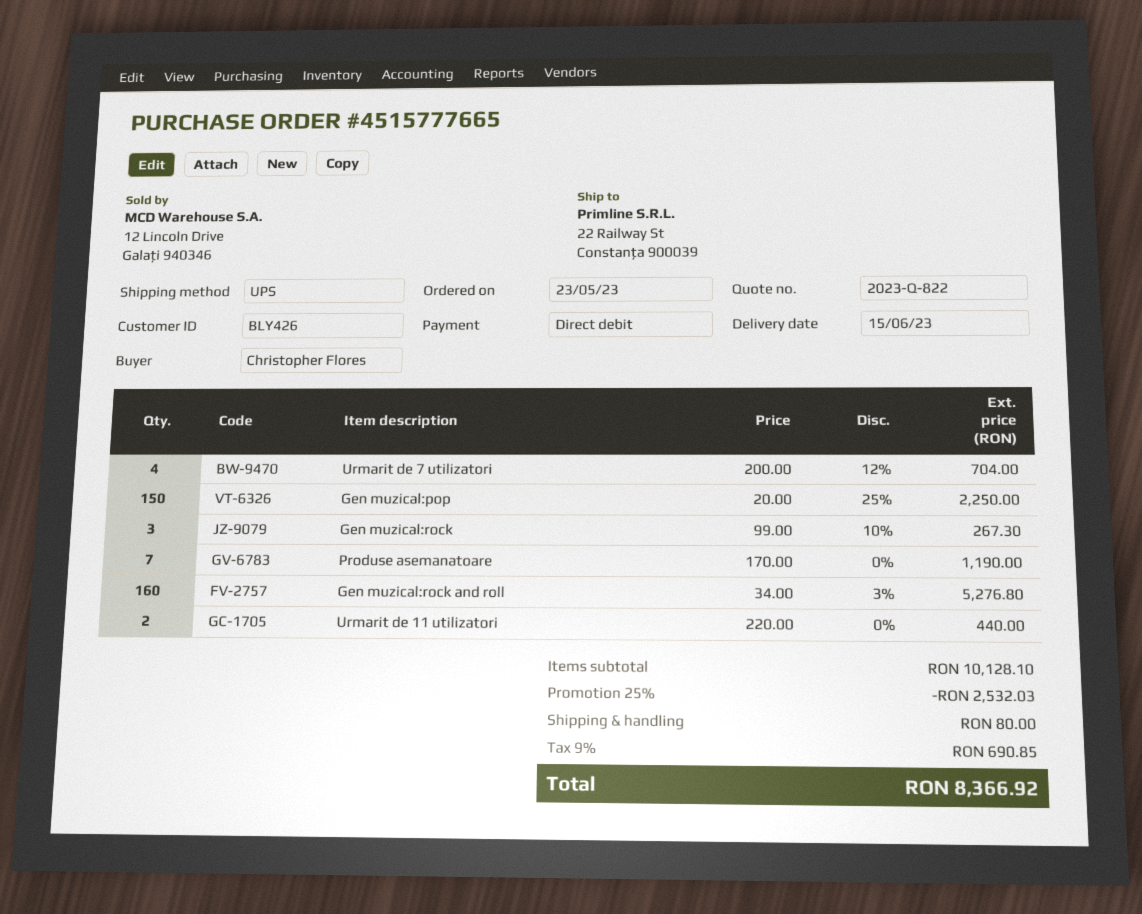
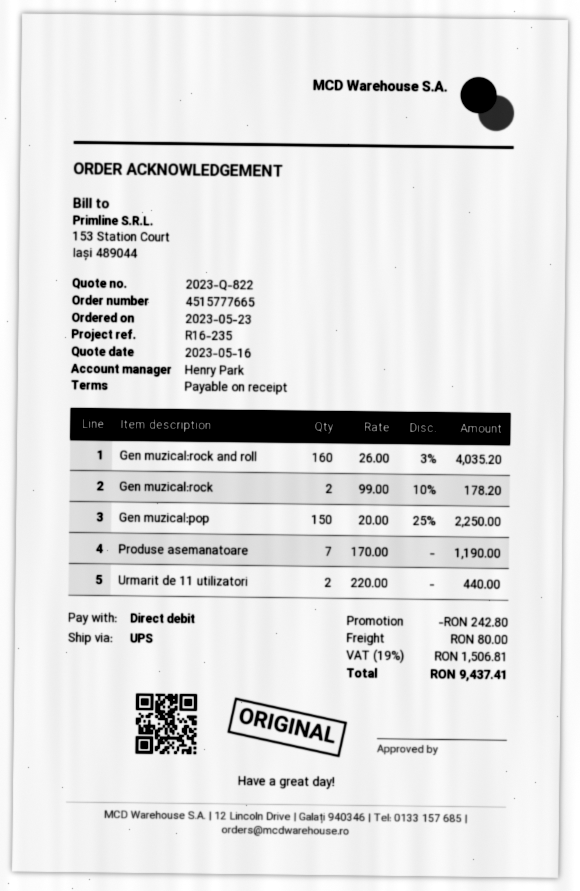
Urmarit de 7 utilizatori: 4 x 200.00 - 12% = 704.00 -> none
Gen muzical:rock: 3 x 99.00 - 10% = 267.30 -> 2 x 99.00 - 10% = 178.20
Gen muzical:rock and roll: 160 x 34.00 - 3% = 5276.80 -> 160 x 26.00 - 3% = 4035.20
discount: 2532.03 -> 242.80
tax: 9% = 690.85 -> 19% = 1506.81
total: 8366.92 -> 9437.41

